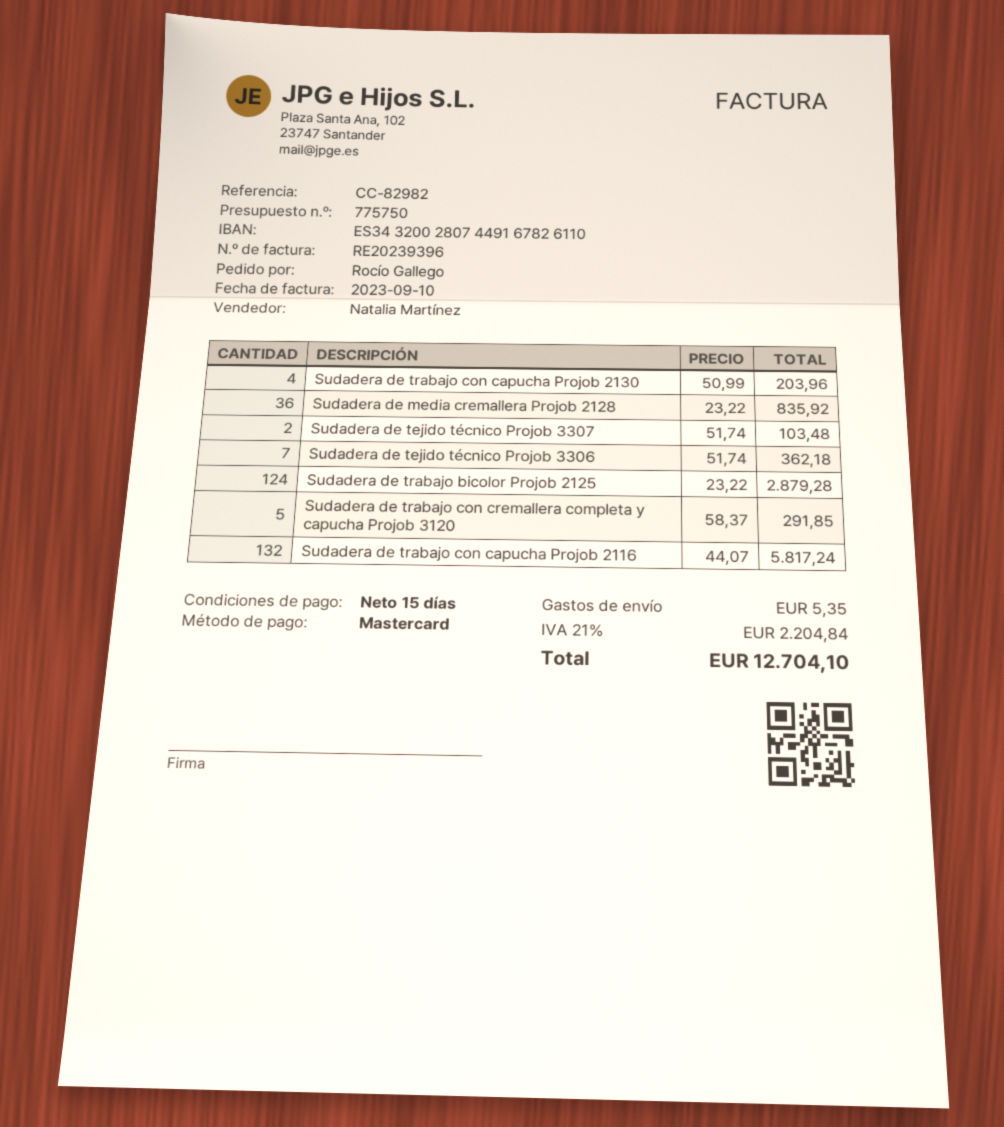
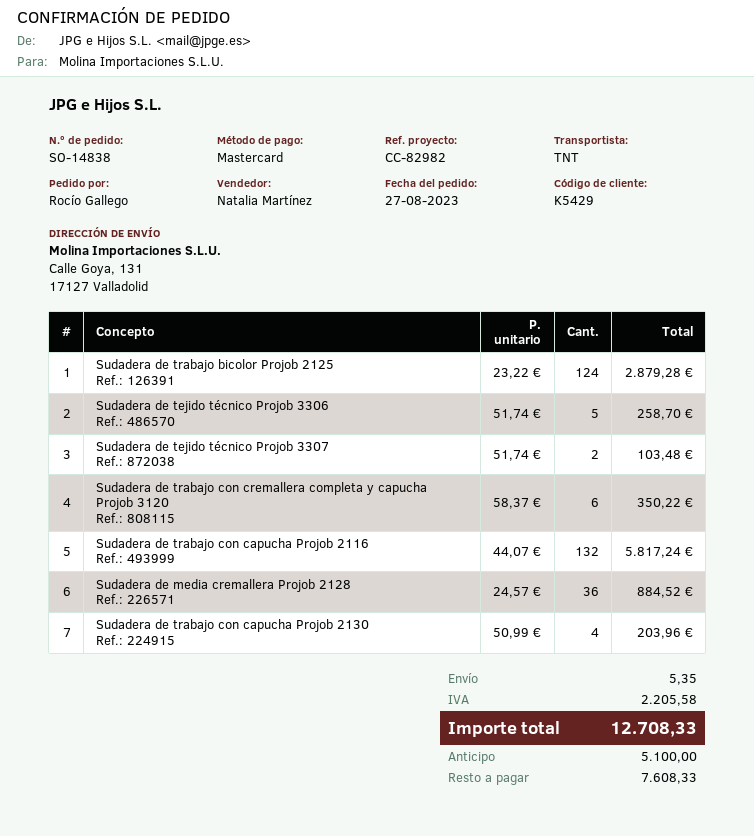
Sudadera de media cremallera Projob 2128: 36 x 23.22 = 835.92 -> 36 x 24.57 = 884.52
Sudadera de tejido técnico Projob 3306: 7 x 51.74 = 362.18 -> 5 x 51.74 = 258.70
Sudadera de trabajo con cremallera completa y capucha Projob 3120: 5 x 58.37 = 291.85 -> 6 x 58.37 = 350.22
tax: 2204.84 -> 2205.58
total: 12704.10 -> 12708.33

